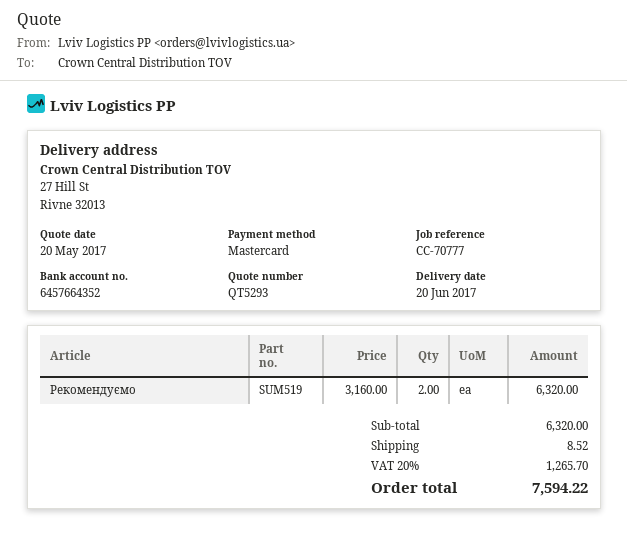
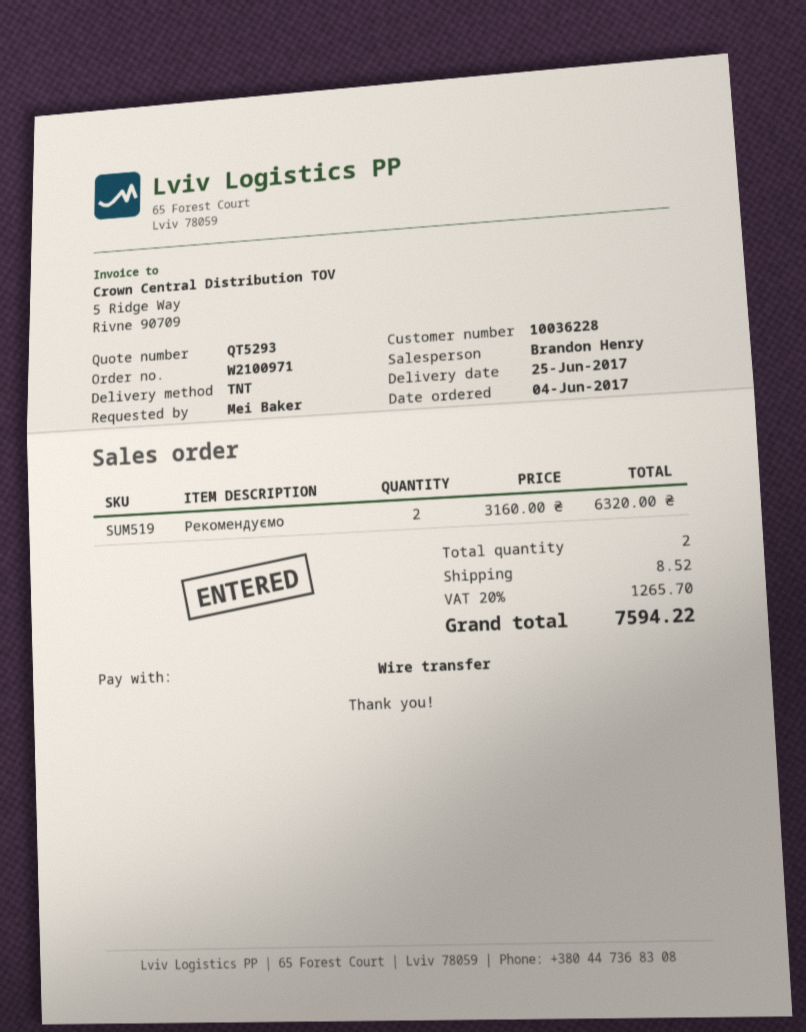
delivery date: 2017-06-20 -> 2017-06-25
payment method: Mastercard -> bank transfer

